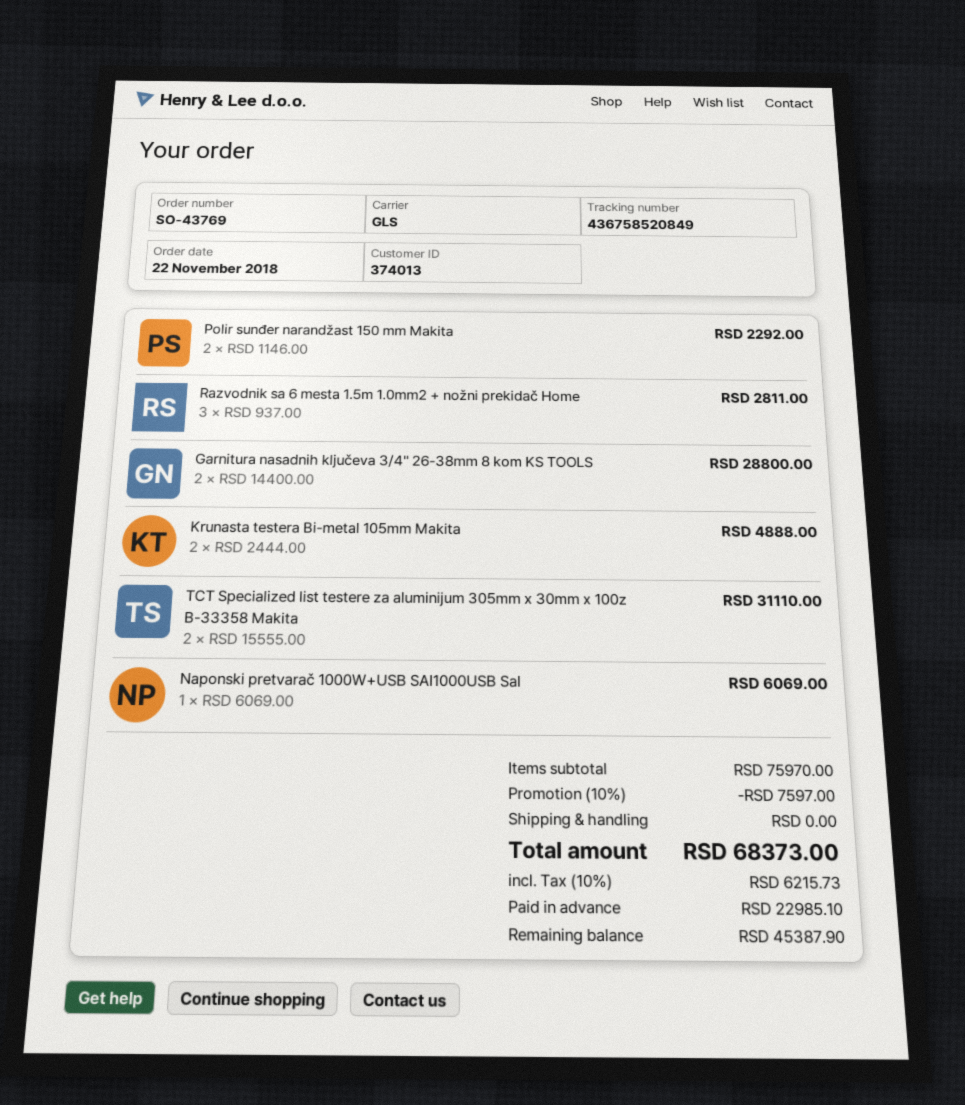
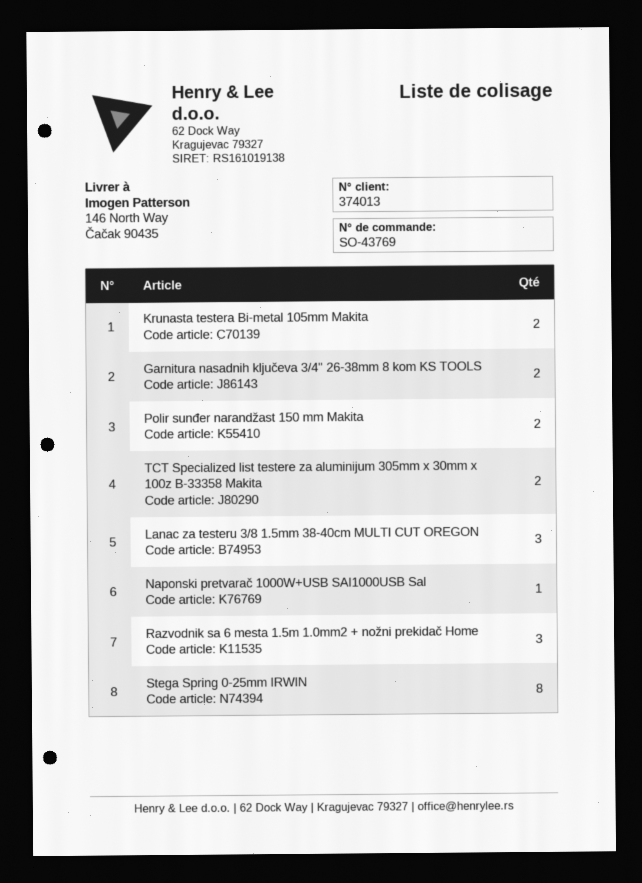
Lanac za testeru 3/8 1.5mm 38-40cm MULTI CUT OREGON: none -> 3
Stega Spring 0-25mm IRWIN: none -> 8

